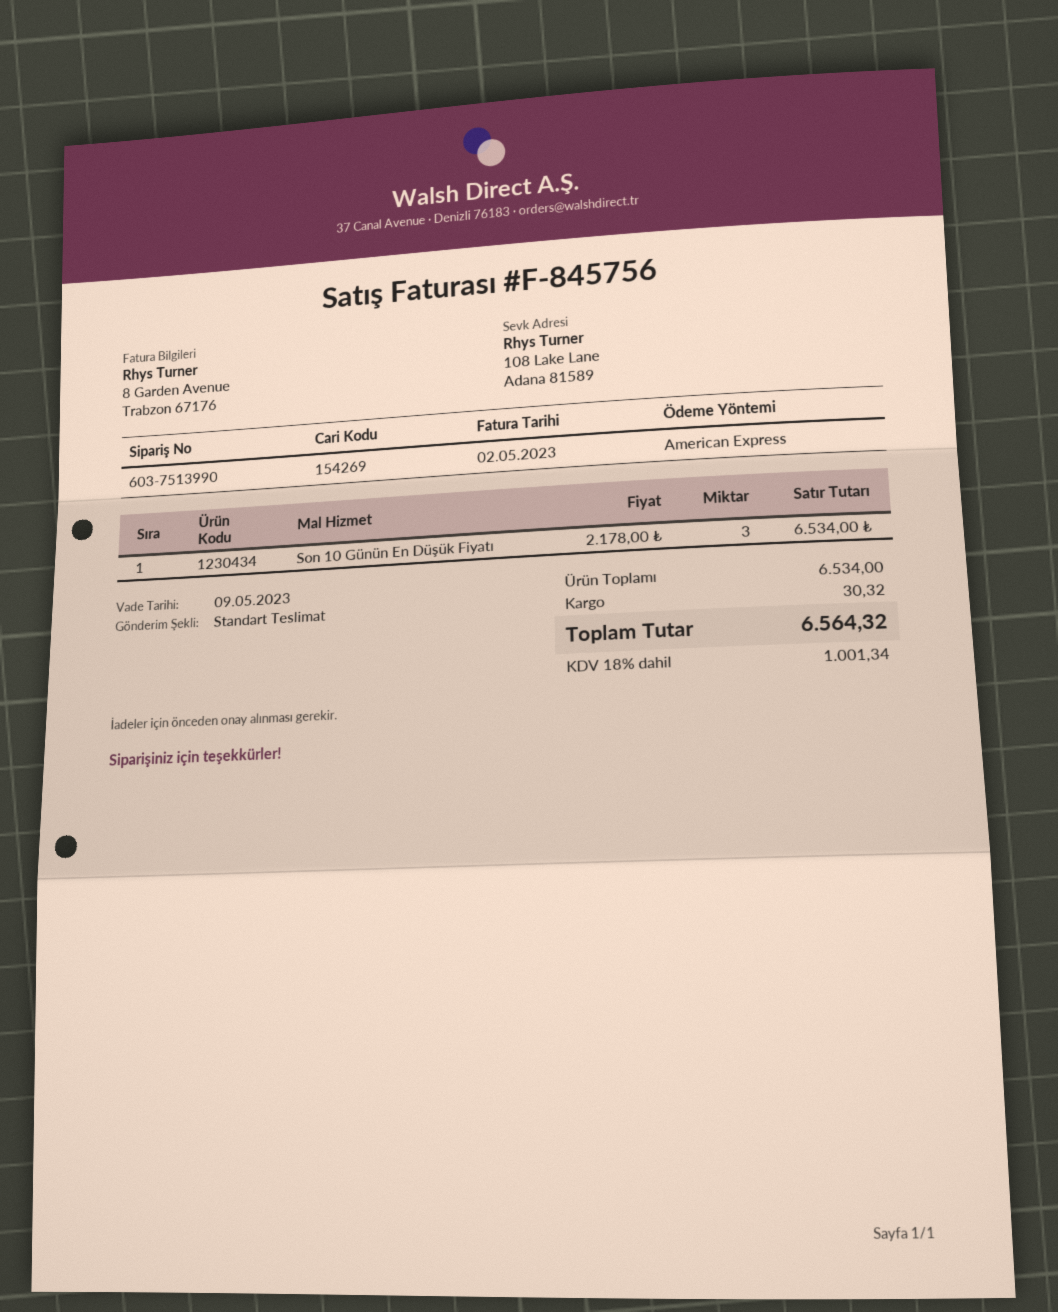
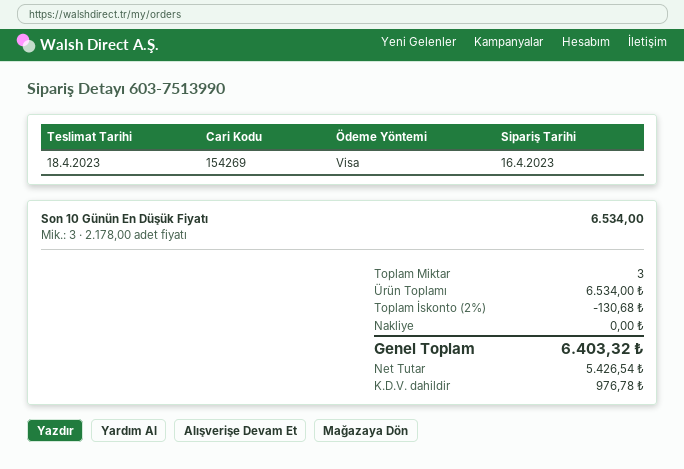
payment method: American Express -> Visa
discount: none -> 2% = 130.68
shipping: 30.32 -> 0.00
tax: 1001.34 -> 976.78
total: 6564.32 -> 6403.32

